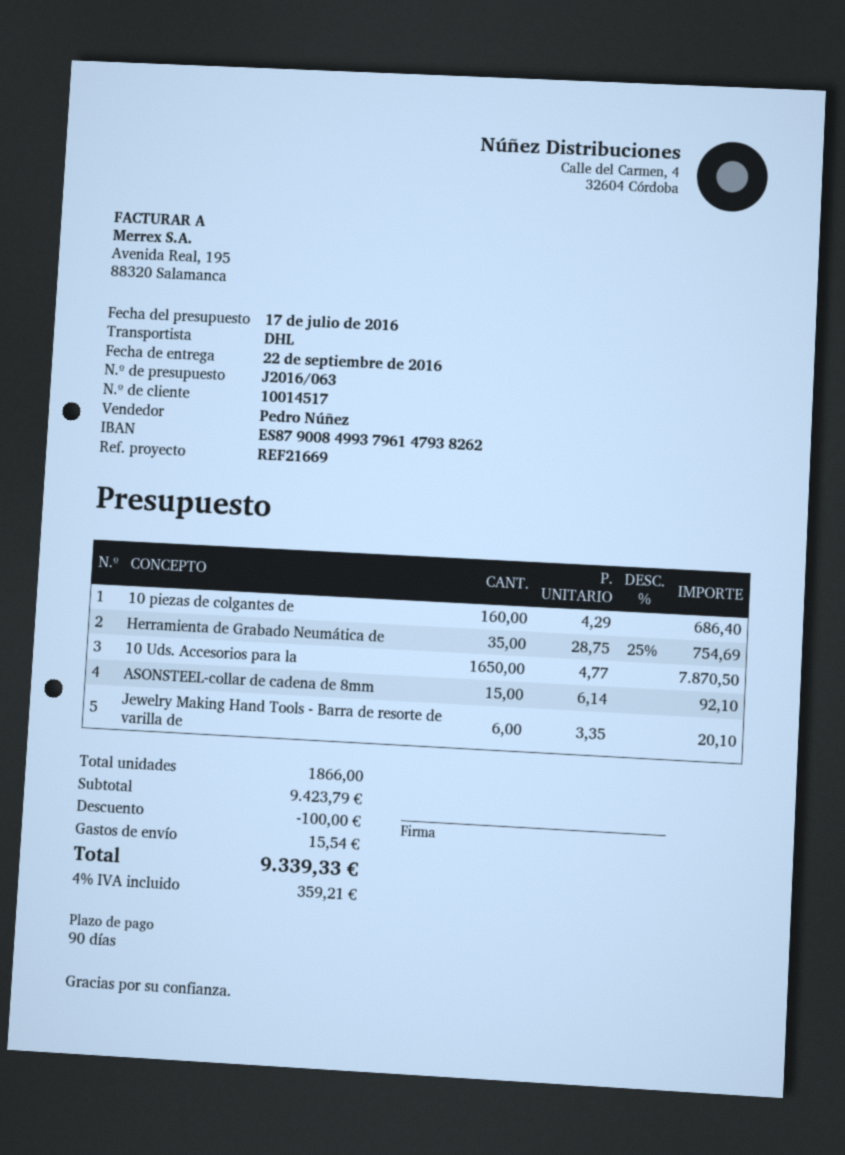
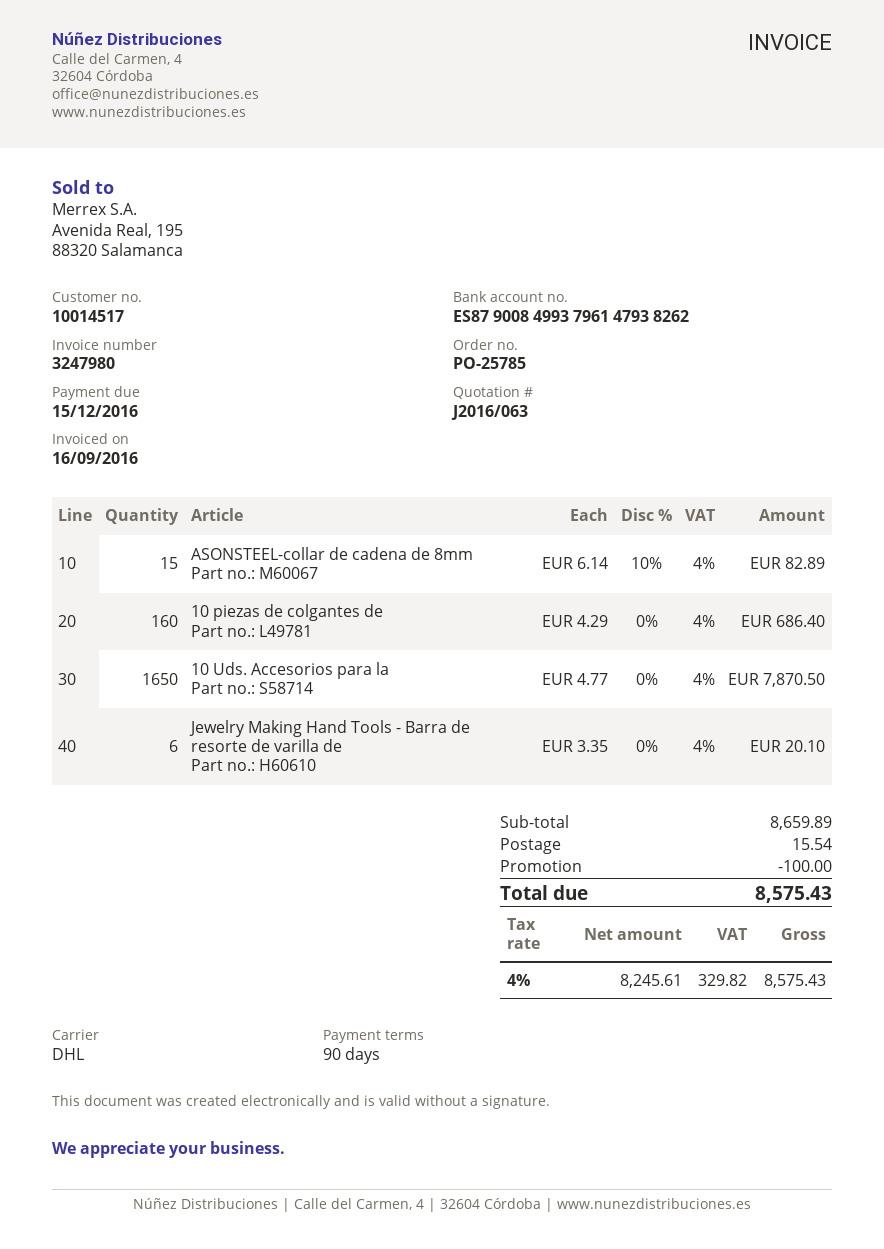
Herramienta de Grabado Neumática de: 35 x 28.75 - 25% = 754.69 -> none
ASONSTEEL-collar de cadena de 8mm: 15 x 6.14 = 92.10 -> 15 x 6.14 - 10% = 82.89
subtotal: 9423.79 -> 8659.89
tax: 4% = 359.21 -> 4% = 329.82
total: 9339.33 -> 8575.43

